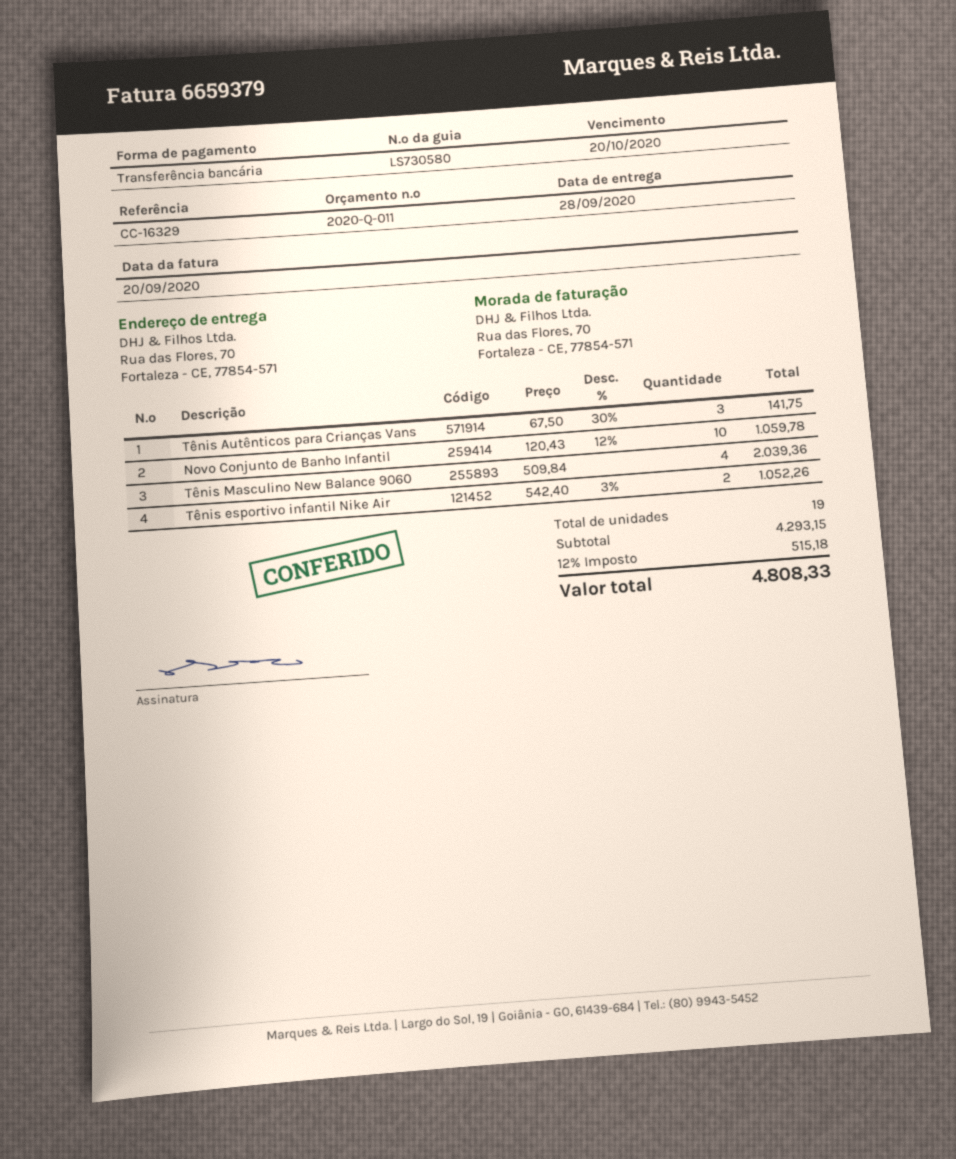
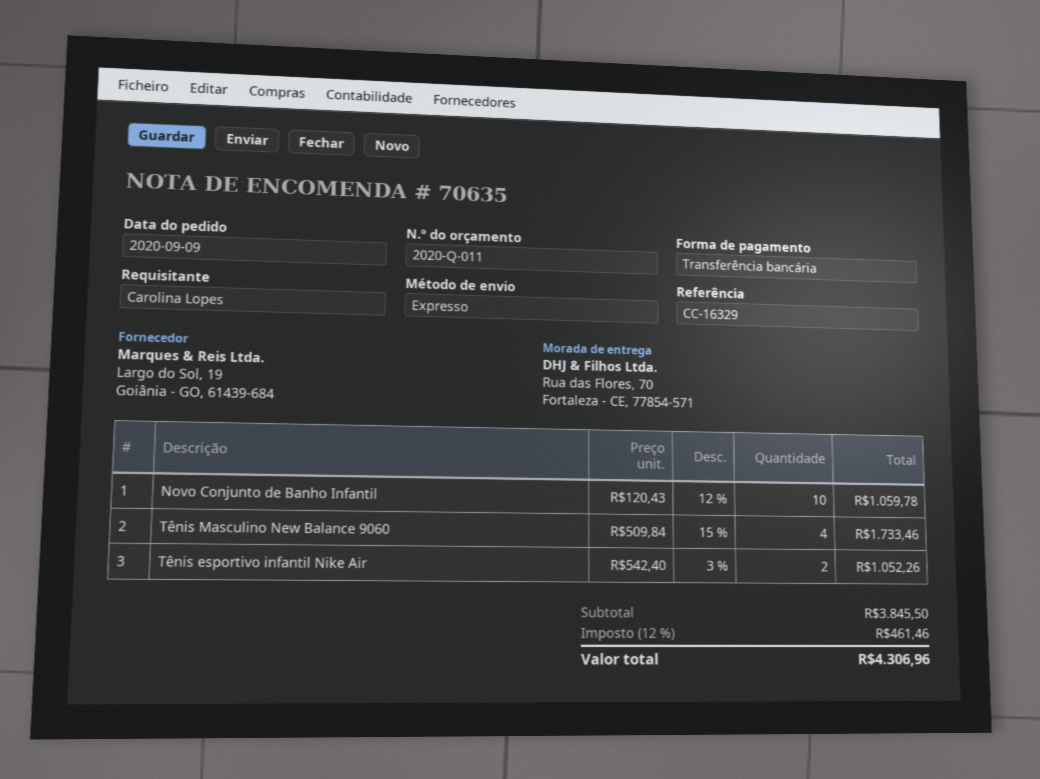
Tênis Autênticos para Crianças Vans: 3 x 67.50 - 30% = 141.75 -> none
Tênis Masculino New Balance 9060: 4 x 509.84 = 2039.36 -> 4 x 509.84 - 15% = 1733.46
subtotal: 4293.15 -> 3845.50
tax: 12% = 515.18 -> 12% = 461.46
total: 4808.33 -> 4306.96

